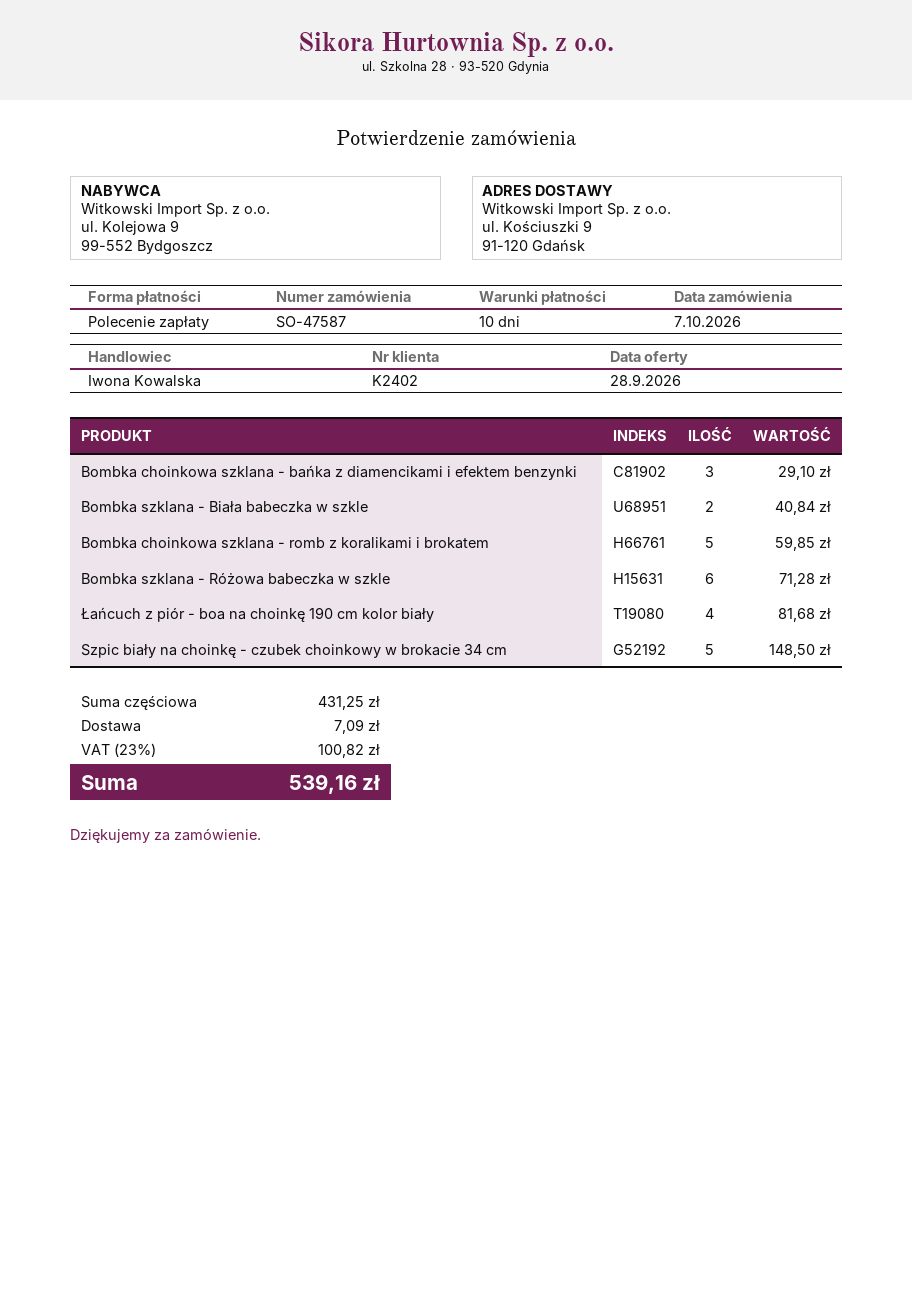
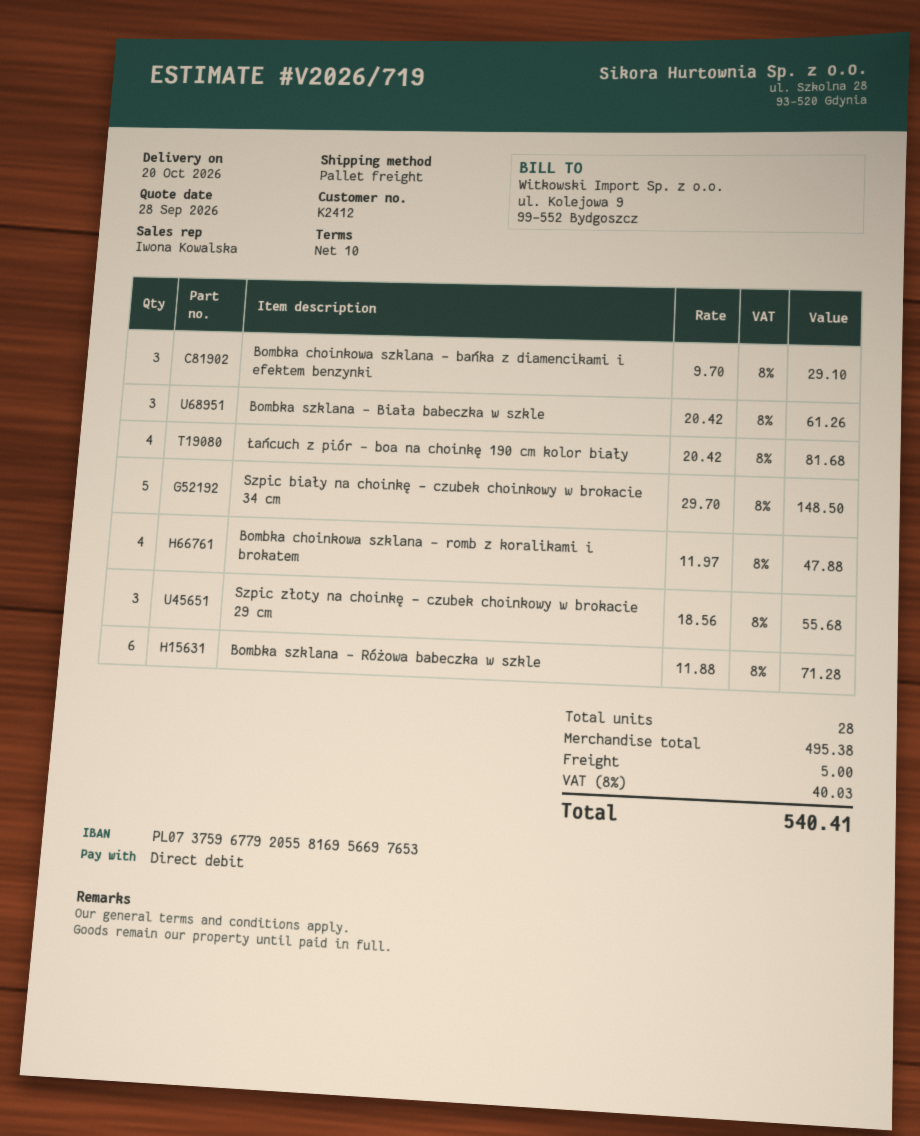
customer number: K2402 -> K2412
Bombka szklana - Biała babeczka w szkle: 2 for 40.84 -> 3 for 61.26
Bombka choinkowa szklana - romb z koralikami i brokatem: 5 for 59.85 -> 4 for 47.88
Szpic złoty na choinkę - czubek choinkowy w brokacie 29 cm: none -> 3 for 55.68
subtotal: 431.25 -> 495.38
shipping: 7.09 -> 5.00
tax: 23% = 100.82 -> 8% = 40.03
total: 539.16 -> 540.41

